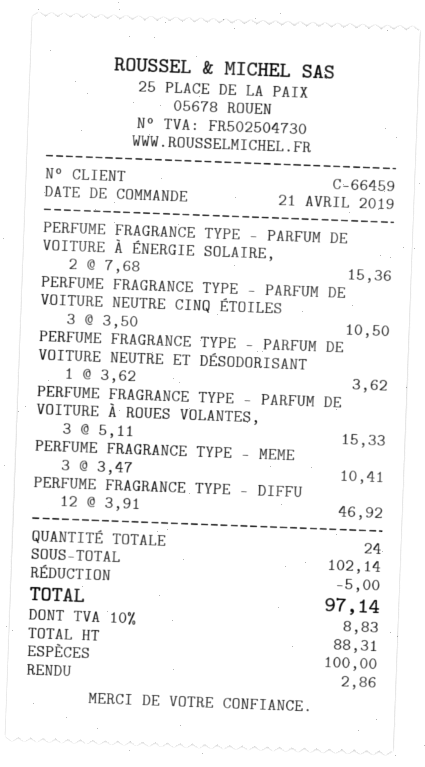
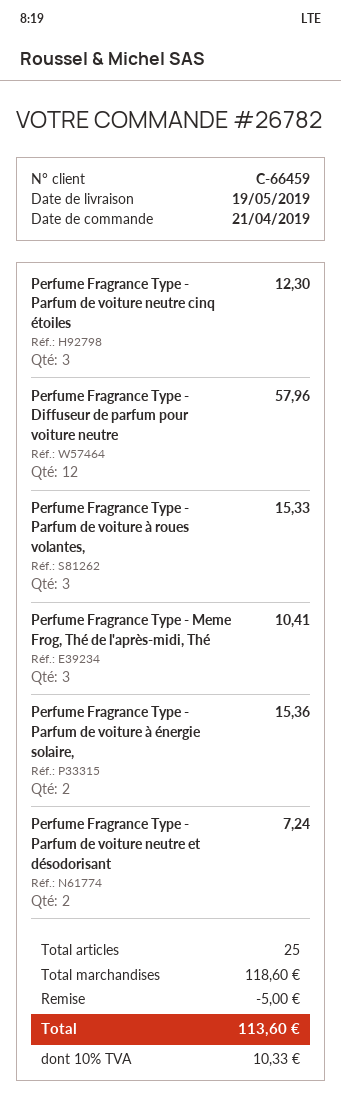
PERFUME FRAGRANCE TYPE - PARFUM DE VOITURE NEUTRE CINQ ÉTOILES: 3 for 10.50 -> 3 for 12.30
PERFUME FRAGRANCE TYPE - PARFUM DE VOITURE NEUTRE ET DÉSODORISANT: 1 for 3.62 -> 2 for 7.24
PERFUME FRAGRANCE TYPE - DIFFU: 12 for 46.92 -> 12 for 57.96
total quantity: 24 -> 25
subtotal: 102.14 -> 118.60
tax: 10% = 8.83 -> 10% = 10.33
total: 97.14 -> 113.60

